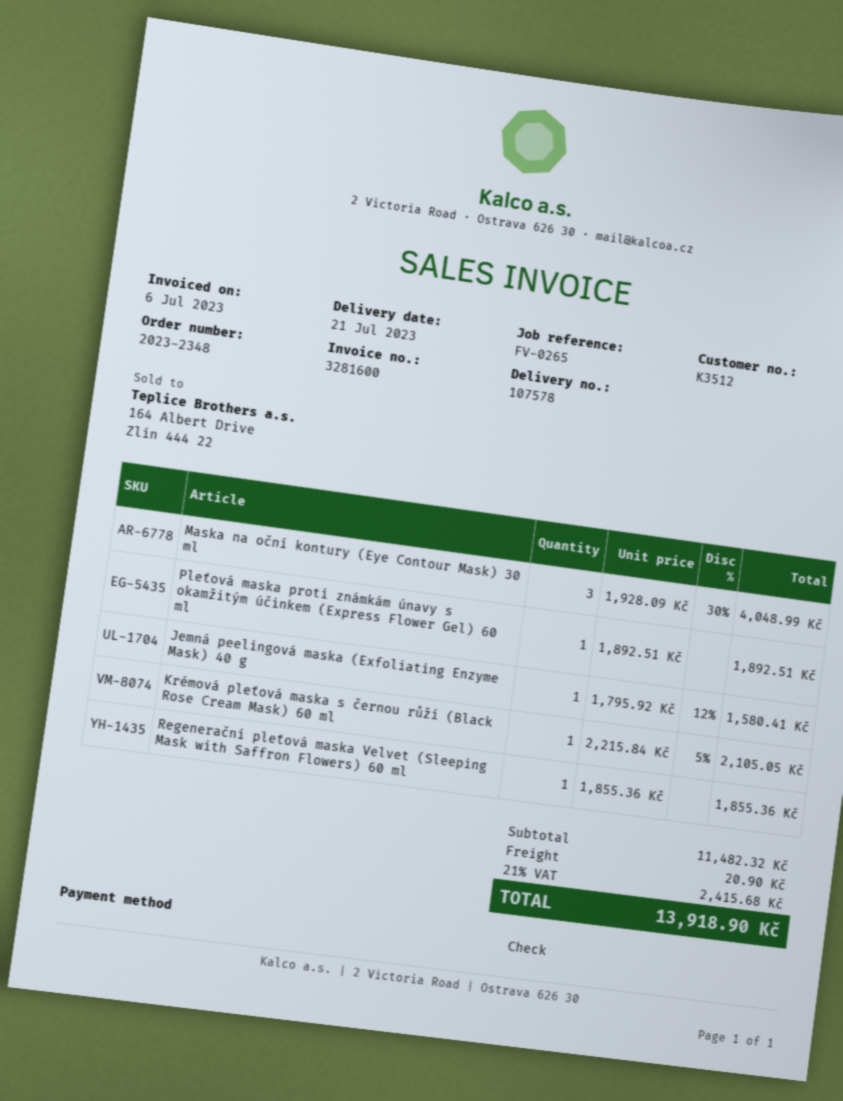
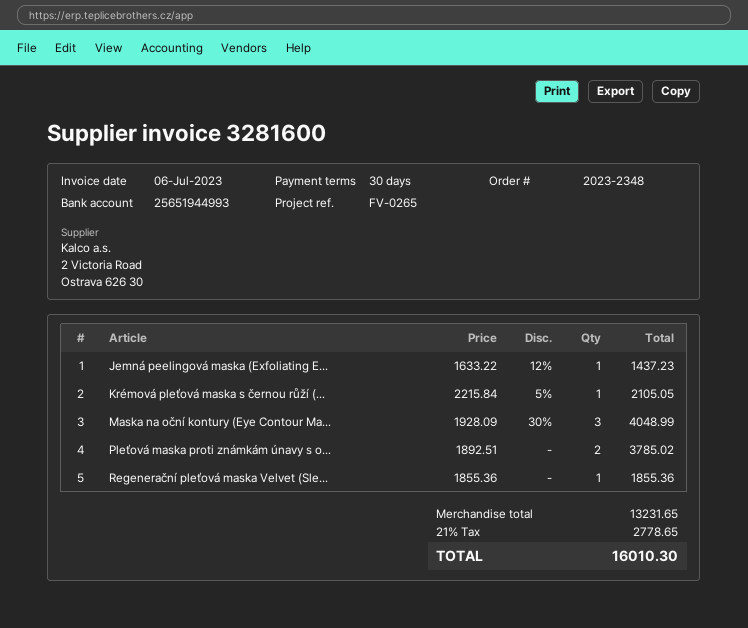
Pleťová maska proti známkám únavy s okamžitým účinkem (Express Flower Gel) 60 ml: 1 x 1892.51 = 1892.51 -> 2 x 1892.51 = 3785.02
Jemná peelingová maska (Exfoliating Enzyme Mask) 40 g: 1 x 1795.92 - 12% = 1580.41 -> 1 x 1633.22 - 12% = 1437.23
subtotal: 11482.32 -> 13231.65
shipping: 20.90 -> none
tax: 21% = 2415.68 -> 21% = 2778.65
total: 13918.90 -> 16010.30

